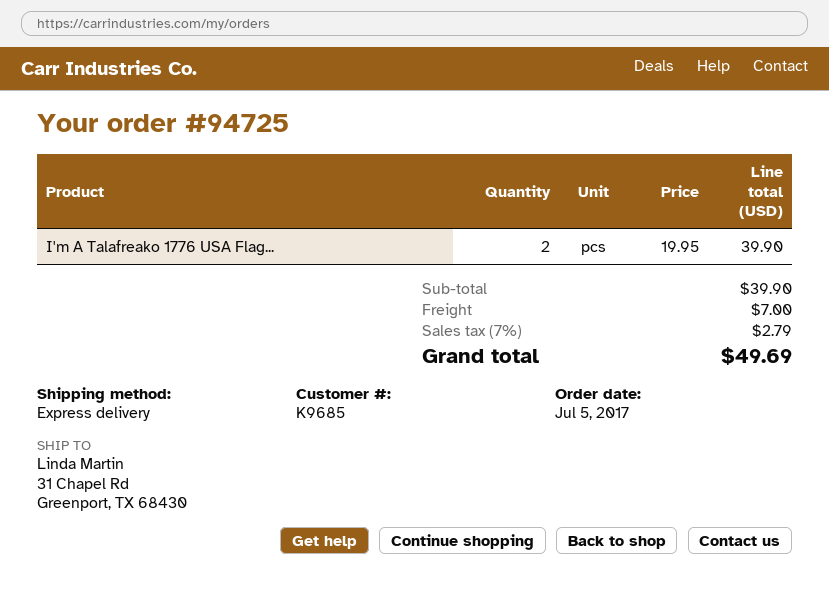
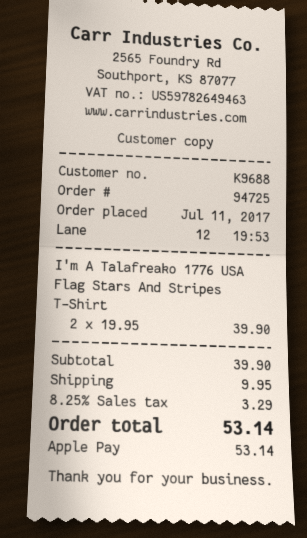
order date: 2017-07-05 -> 2017-07-11
customer number: K9685 -> K9688
shipping: 7.00 -> 9.95
tax: 7% = 2.79 -> 8.25% = 3.29
total: 49.69 -> 53.14

